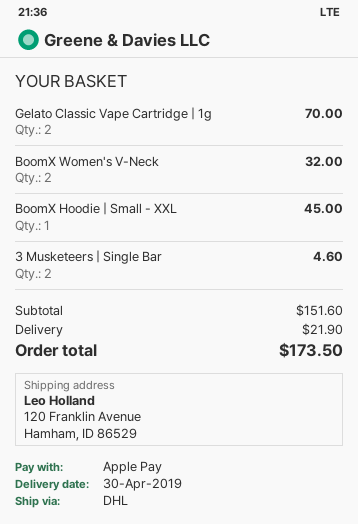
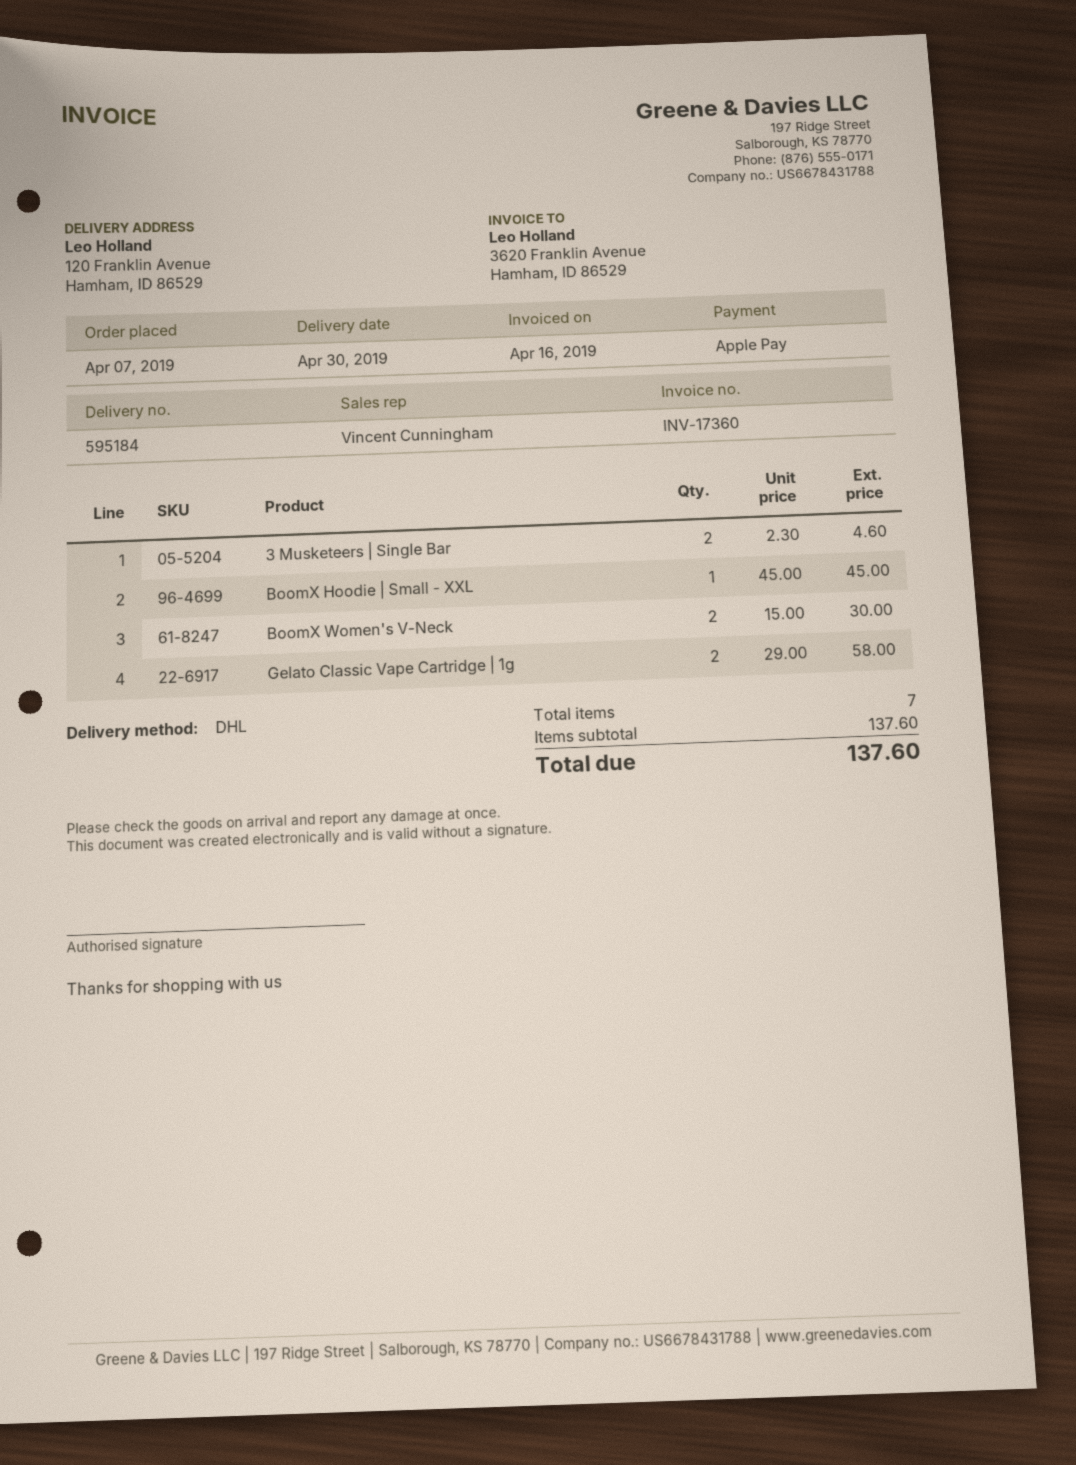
Gelato Classic Vape Cartridge | 1g: 2 for 70.00 -> 2 for 58.00
BoomX Women's V-Neck: 2 for 32.00 -> 2 for 30.00
subtotal: 151.60 -> 137.60
shipping: 21.90 -> none
total: 173.50 -> 137.60

